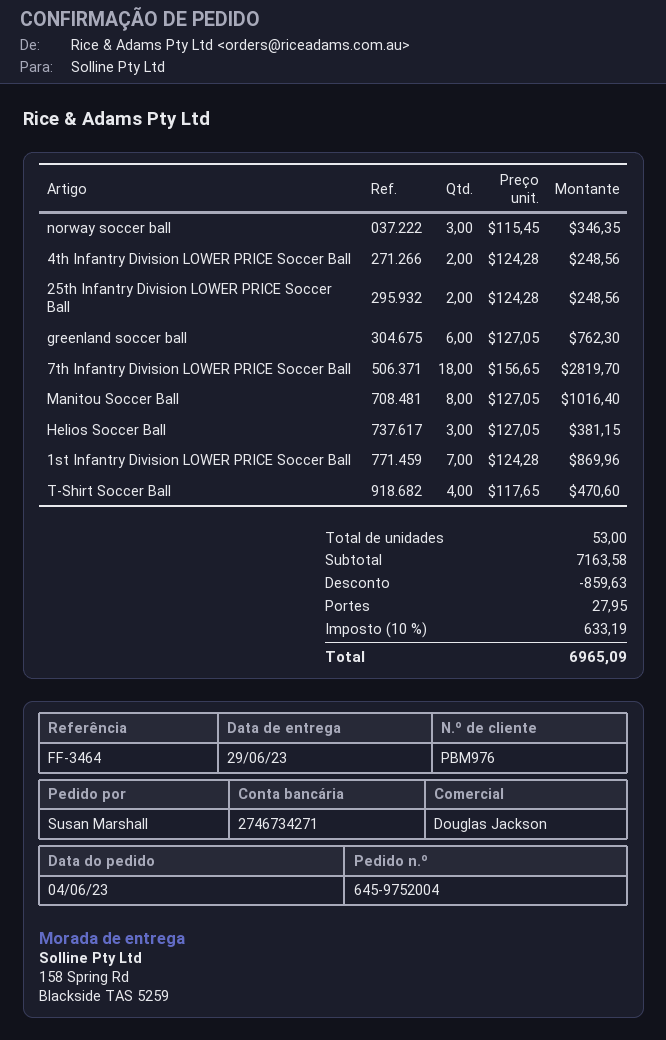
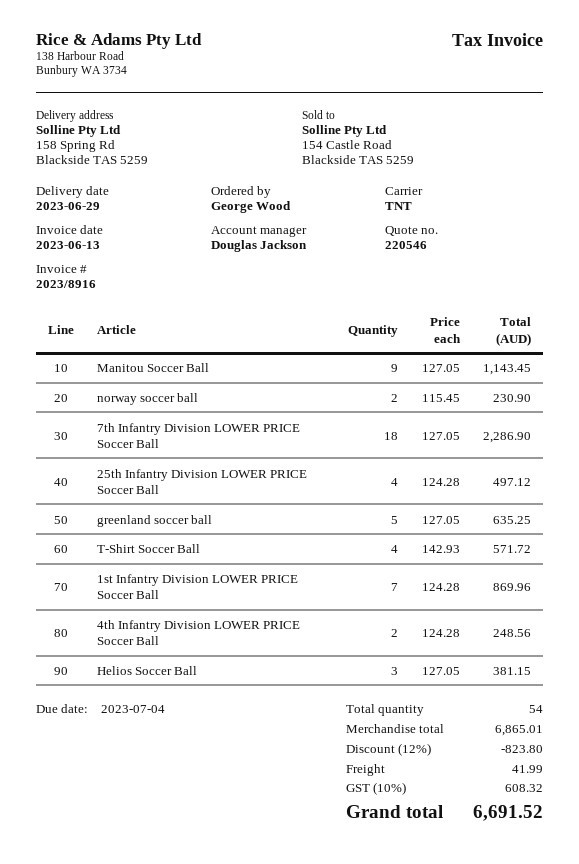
ordered by: Susan Marshall -> George Wood
norway soccer ball: 3 x 115.45 = 346.35 -> 2 x 115.45 = 230.90
25th Infantry Division LOWER PRICE Soccer Ball: 2 x 124.28 = 248.56 -> 4 x 124.28 = 497.12
greenland soccer ball: 6 x 127.05 = 762.30 -> 5 x 127.05 = 635.25
7th Infantry Division LOWER PRICE Soccer Ball: 18 x 156.65 = 2819.70 -> 18 x 127.05 = 2286.90
Manitou Soccer Ball: 8 x 127.05 = 1016.40 -> 9 x 127.05 = 1143.45
T-Shirt Soccer Ball: 4 x 117.65 = 470.60 -> 4 x 142.93 = 571.72
total quantity: 53 -> 54
subtotal: 7163.58 -> 6865.01
discount: 859.63 -> 823.80
shipping: 27.95 -> 41.99
tax: 10% = 633.19 -> 10% = 608.32
total: 6965.09 -> 6691.52

